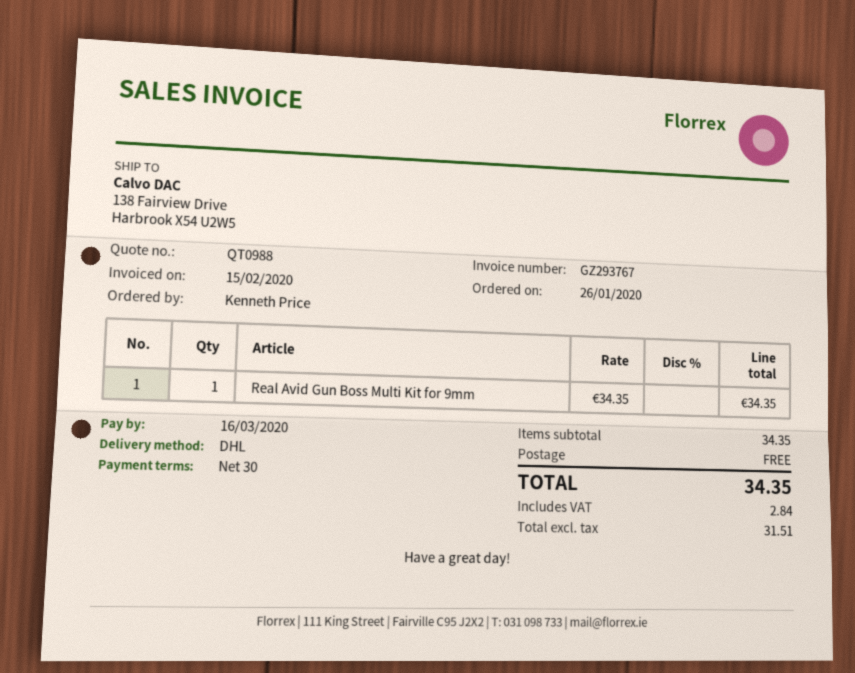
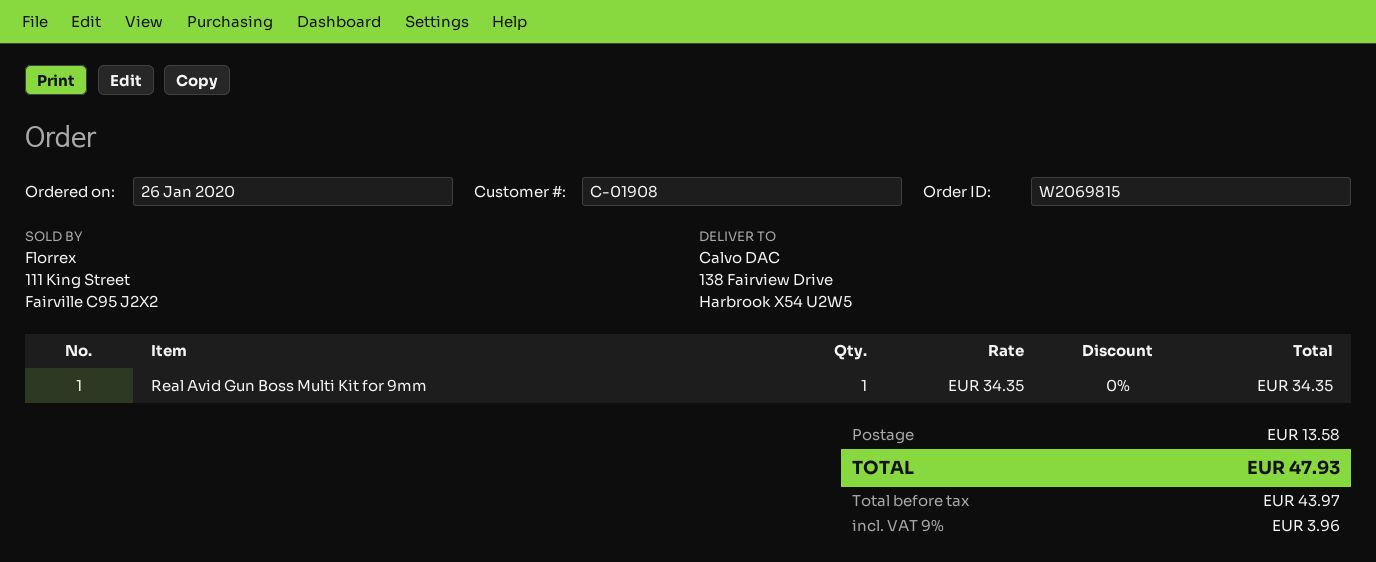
shipping: 0.00 -> 13.58
net: 31.51 -> 43.97
tax: 2.84 -> 3.96
total: 34.35 -> 47.93

